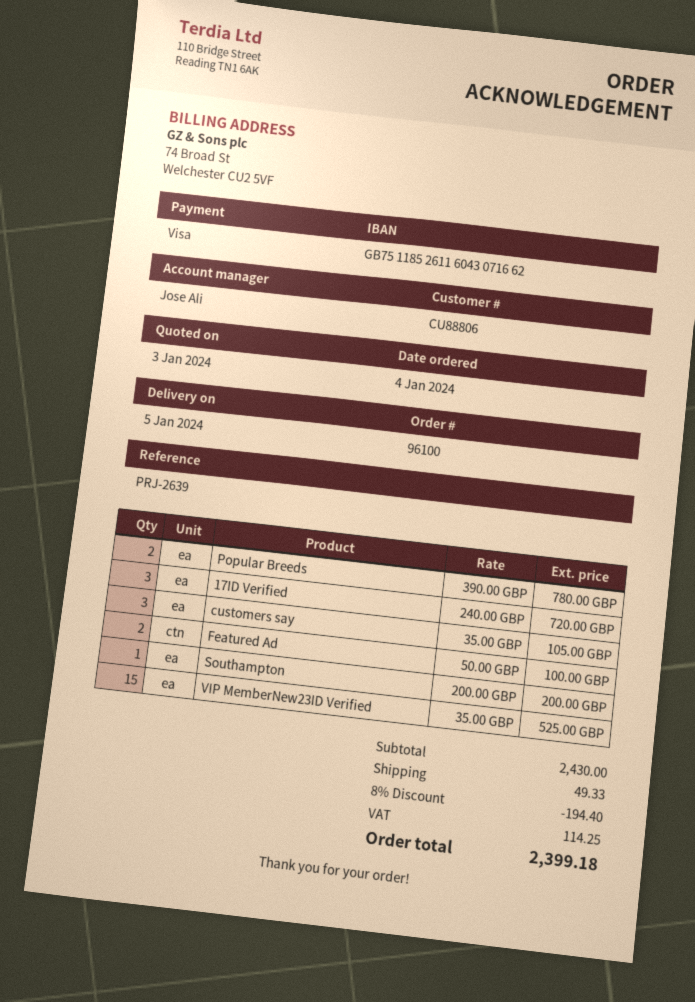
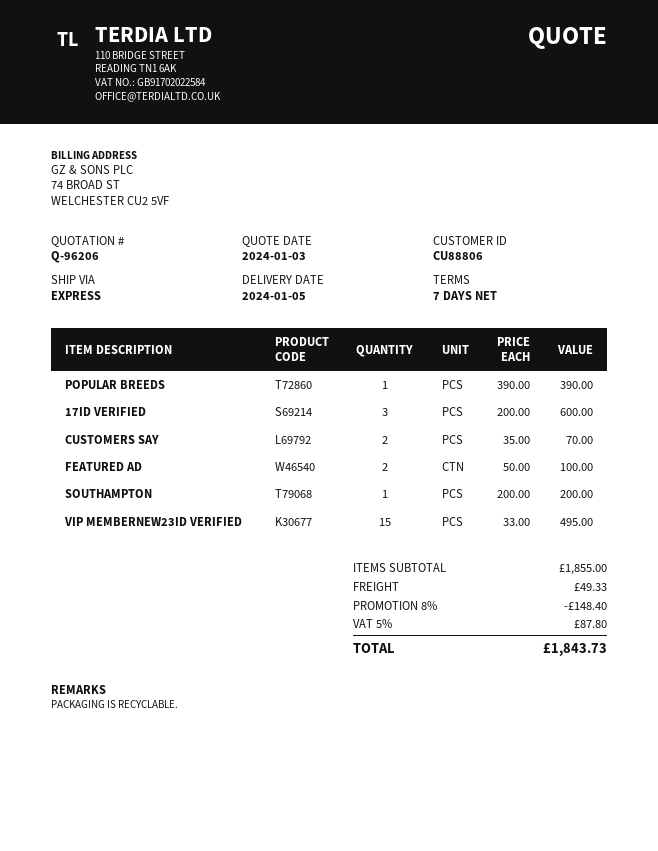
Popular Breeds: 2 x 390.00 = 780.00 -> 1 x 390.00 = 390.00
17ID Verified: 3 x 240.00 = 720.00 -> 3 x 200.00 = 600.00
customers say: 3 x 35.00 = 105.00 -> 2 x 35.00 = 70.00
VIP MemberNew23ID Verified: 15 x 35.00 = 525.00 -> 15 x 33.00 = 495.00
subtotal: 2430.00 -> 1855.00
discount: 8% = 194.40 -> 8% = 148.40
tax: 114.25 -> 87.80
total: 2399.18 -> 1843.73

